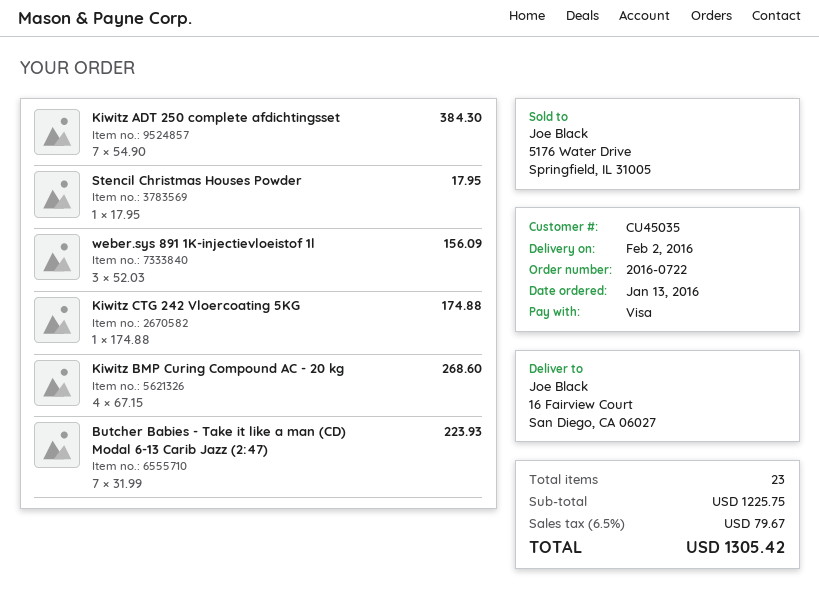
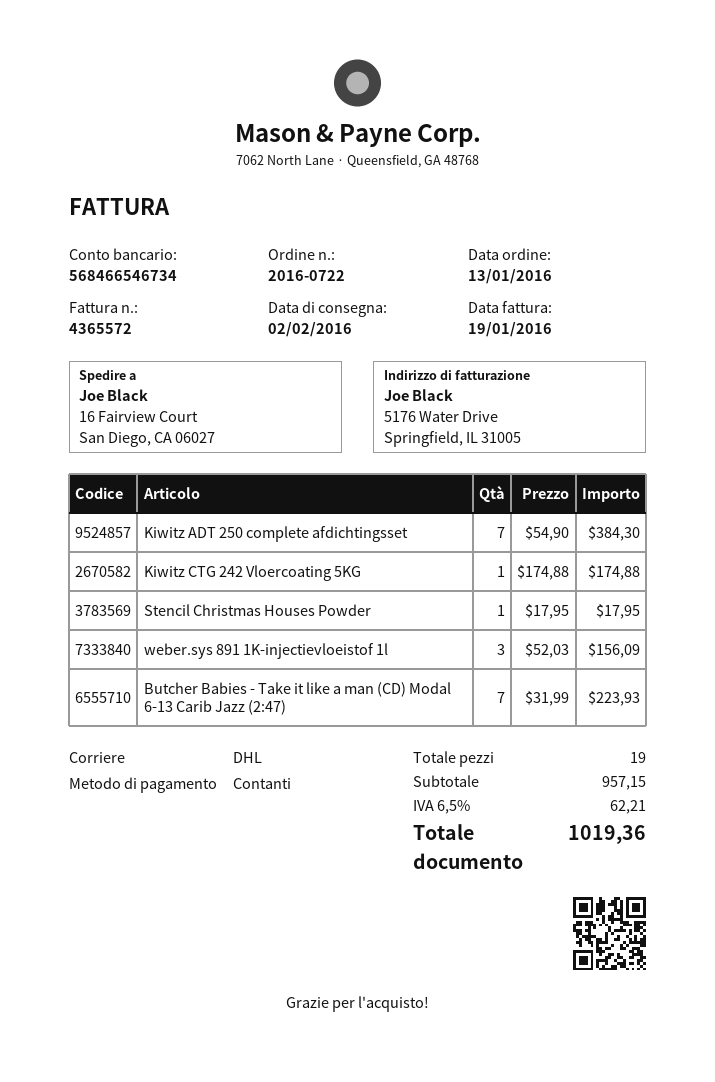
payment method: Visa -> cash
Kiwitz BMP Curing Compound AC - 20 kg: 4 x 67.15 = 268.60 -> none
total quantity: 23 -> 19
subtotal: 1225.75 -> 957.15
tax: 6.5% = 79.67 -> 6.5% = 62.21
total: 1305.42 -> 1019.36

